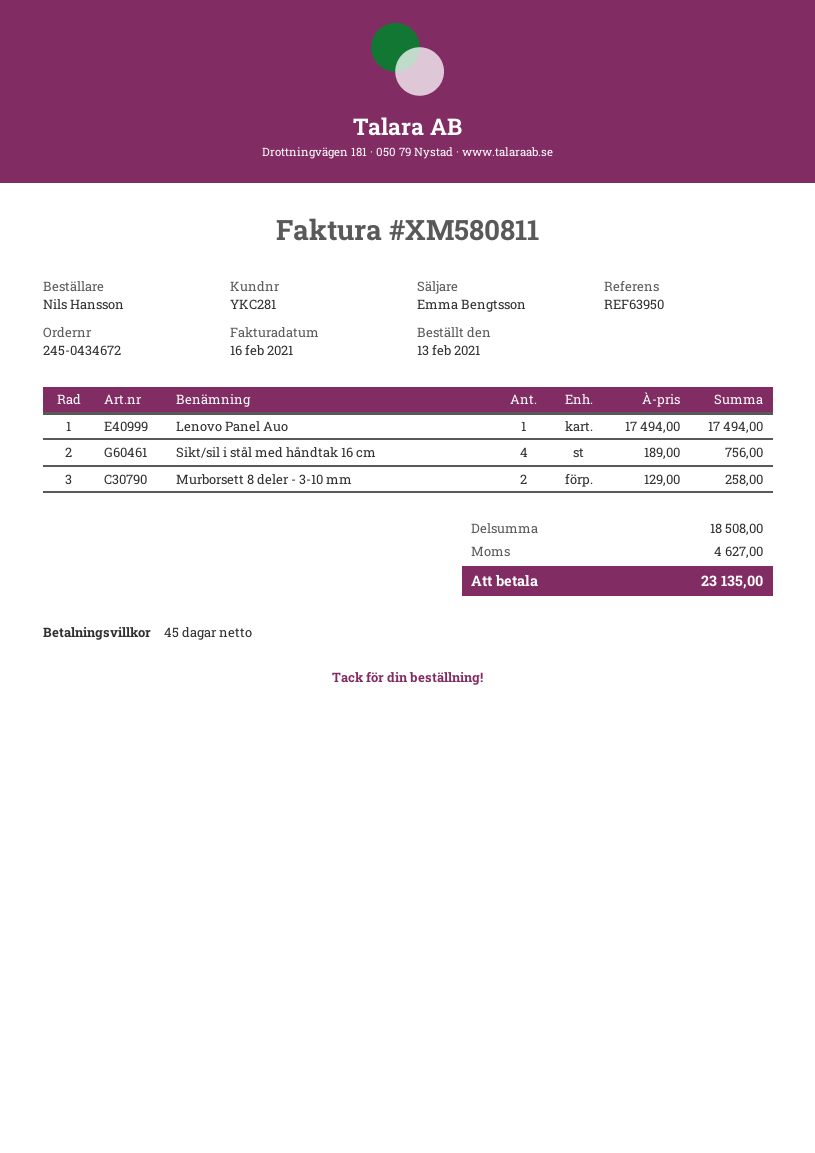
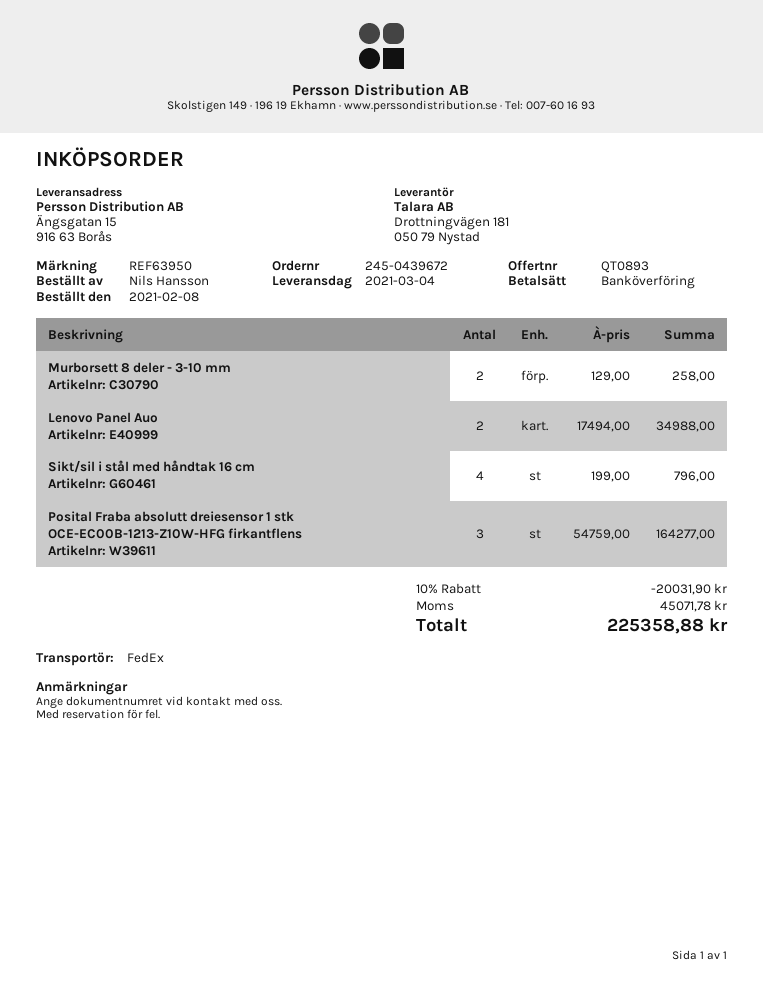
order number: 245-0434672 -> 245-0439672
order date: 2021-02-13 -> 2021-02-08
Lenovo Panel Auo: 1 x 17494.00 = 17494.00 -> 2 x 17494.00 = 34988.00
Sikt/sil i stål med håndtak 16 cm: 4 x 189.00 = 756.00 -> 4 x 199.00 = 796.00
Posital Fraba absolutt dreiesensor 1 stk OCE-EC00B-1213-Z10W-HFG firkantflens: none -> 3 x 54759.00 = 164277.00
discount: none -> 10% = 20031.90
tax: 4627.00 -> 45071.78
total: 23135.00 -> 225358.88

